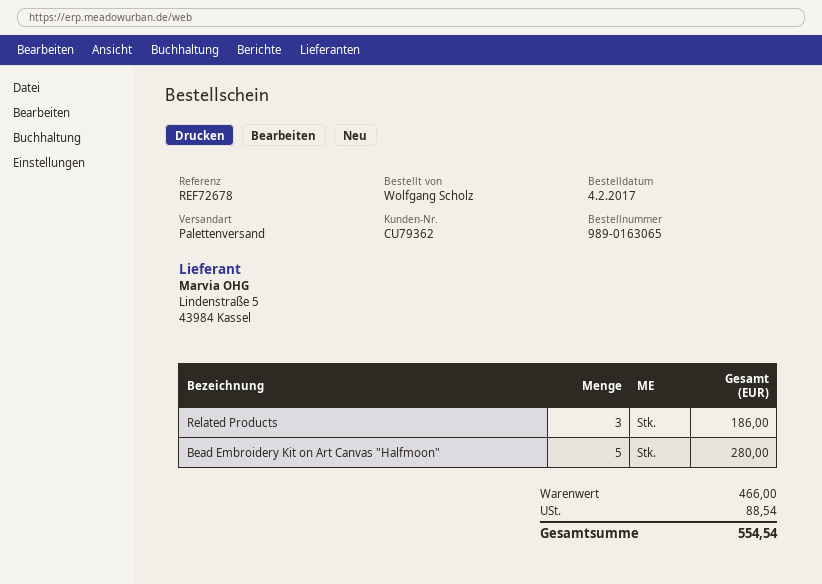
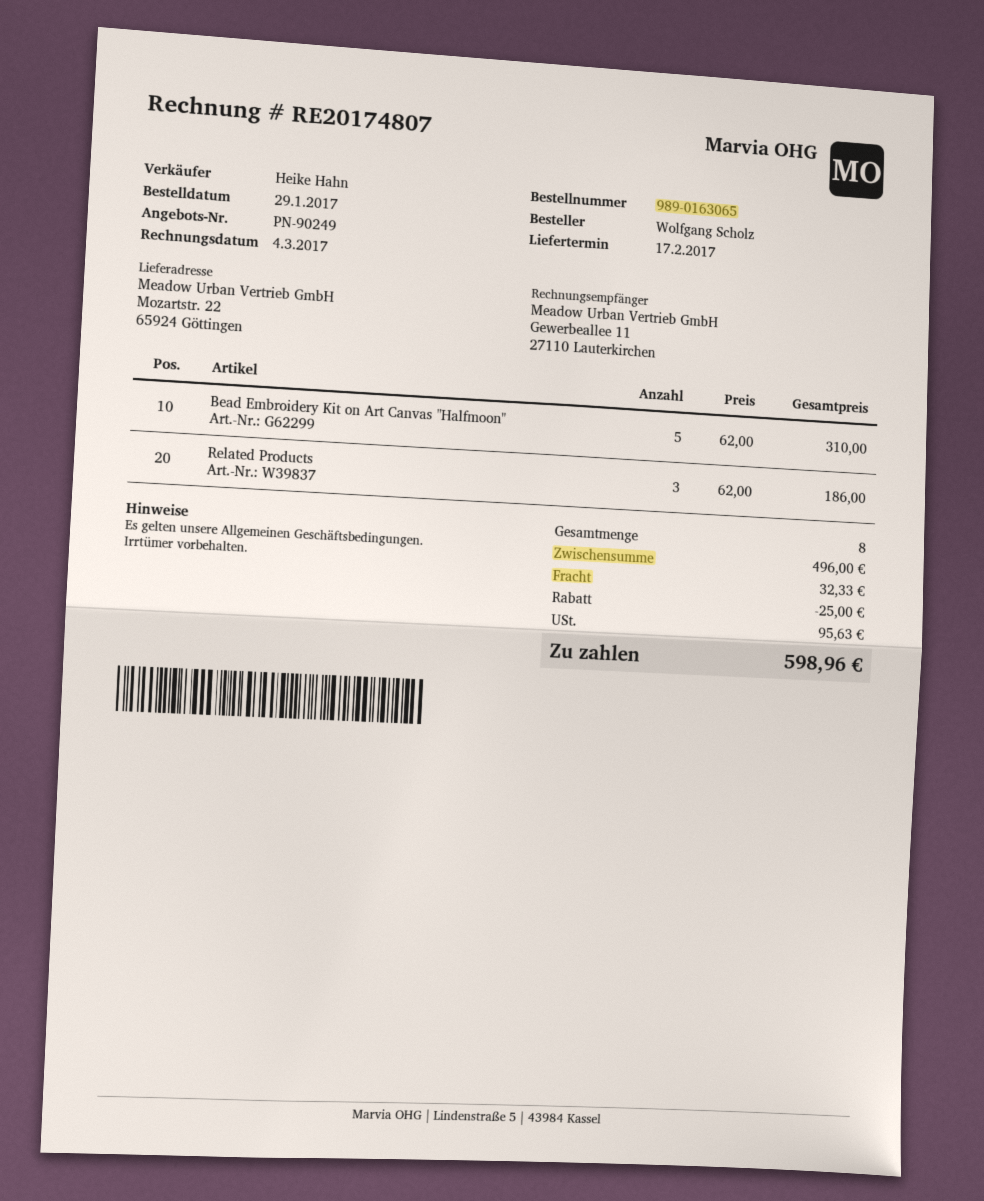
order date: 2017-02-04 -> 2017-01-29
Bead Embroidery Kit on Art Canvas "Halfmoon": 5 for 280.00 -> 5 for 310.00
subtotal: 466.00 -> 496.00
discount: none -> 25.00
shipping: none -> 32.33
tax: 88.54 -> 95.63
total: 554.54 -> 598.96

